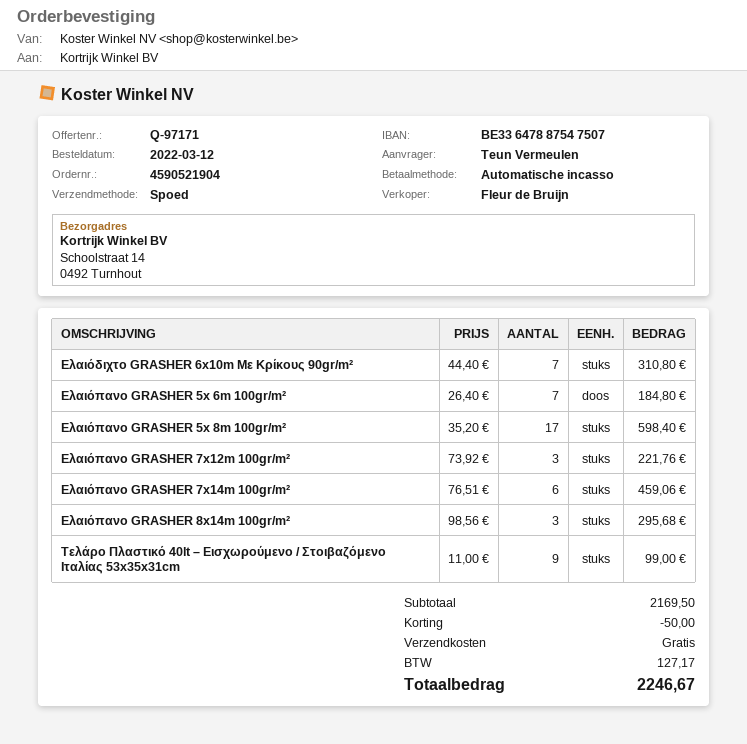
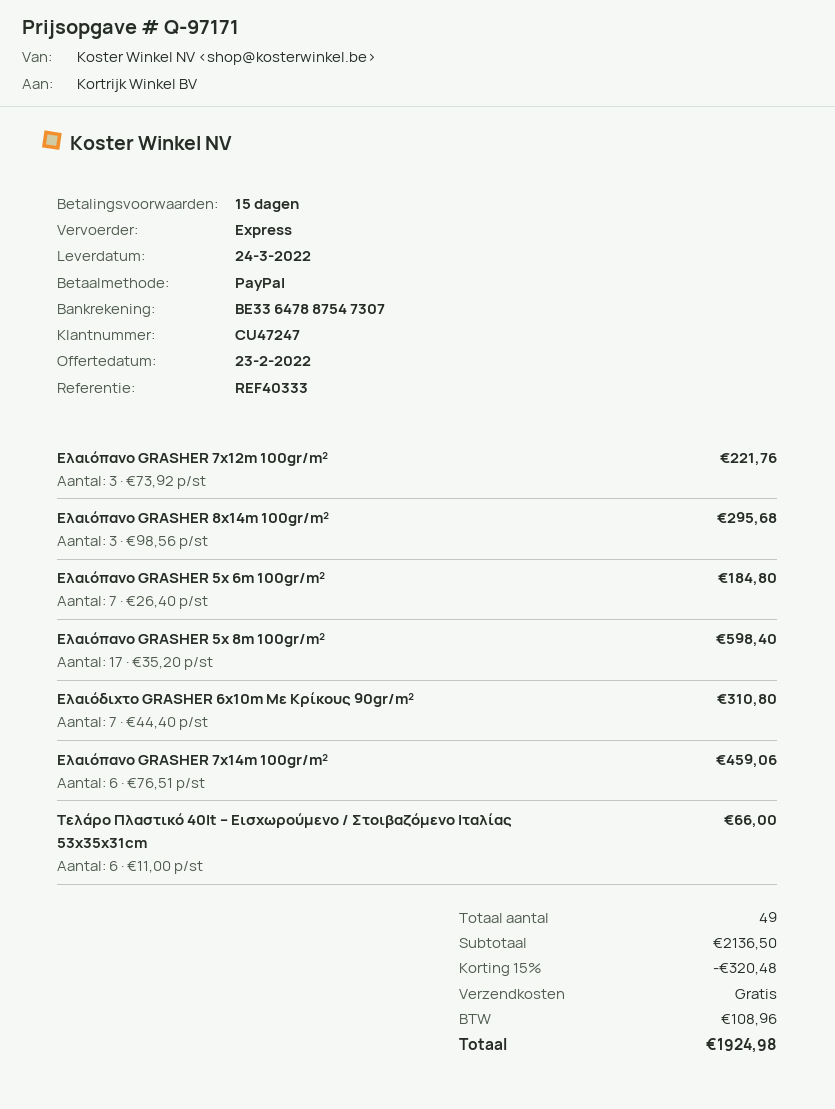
payment method: direct debit -> PayPal
bank account: BE33647887547507 -> BE33647887547307
Τελάρο Πλαστικό 40lt – Εισχωρούμενο / Στοιβαζόμενο Ιταλίας 53x35x31cm: 9 x 11.00 = 99.00 -> 6 x 11.00 = 66.00
subtotal: 2169.50 -> 2136.50
discount: 50.00 -> 320.48
tax: 127.17 -> 108.96
total: 2246.67 -> 1924.98

